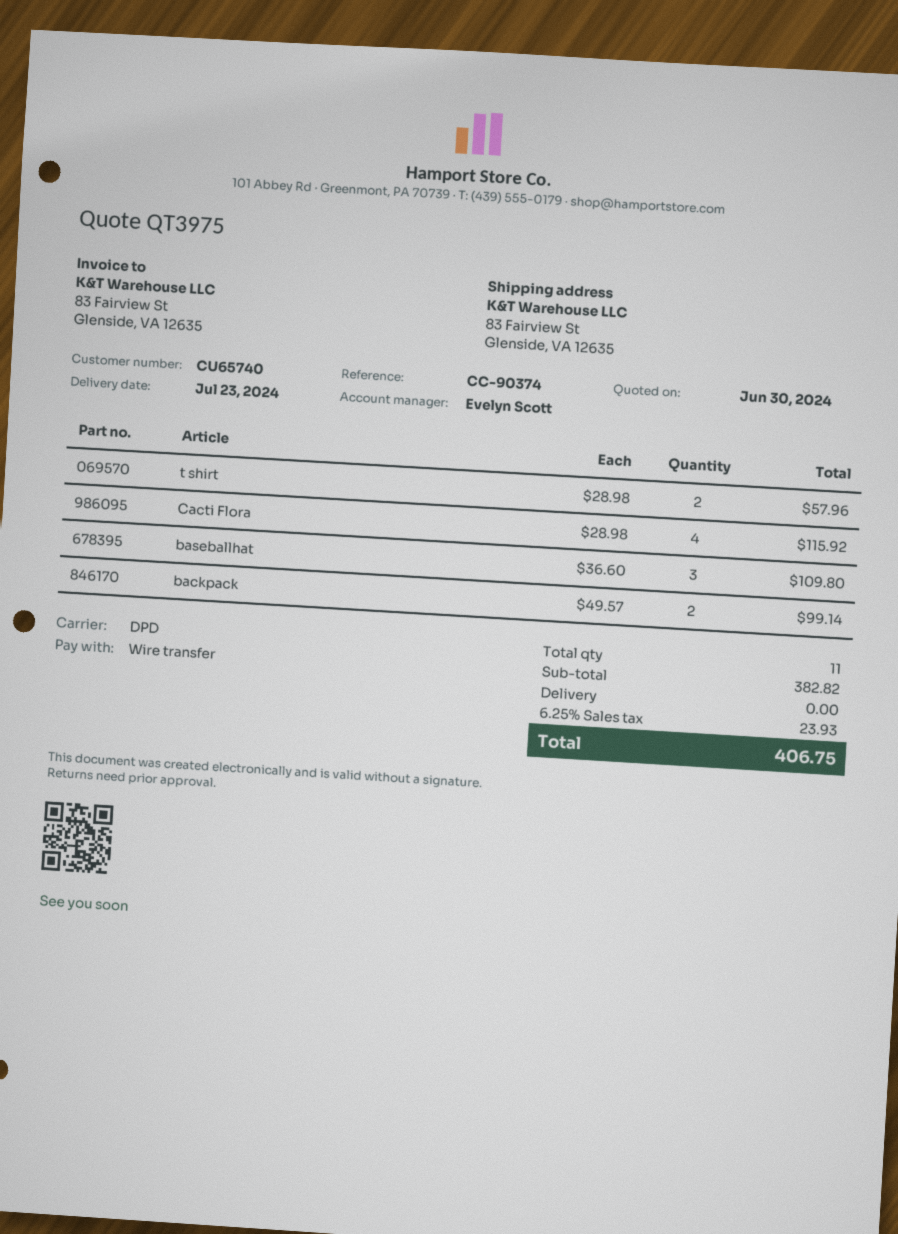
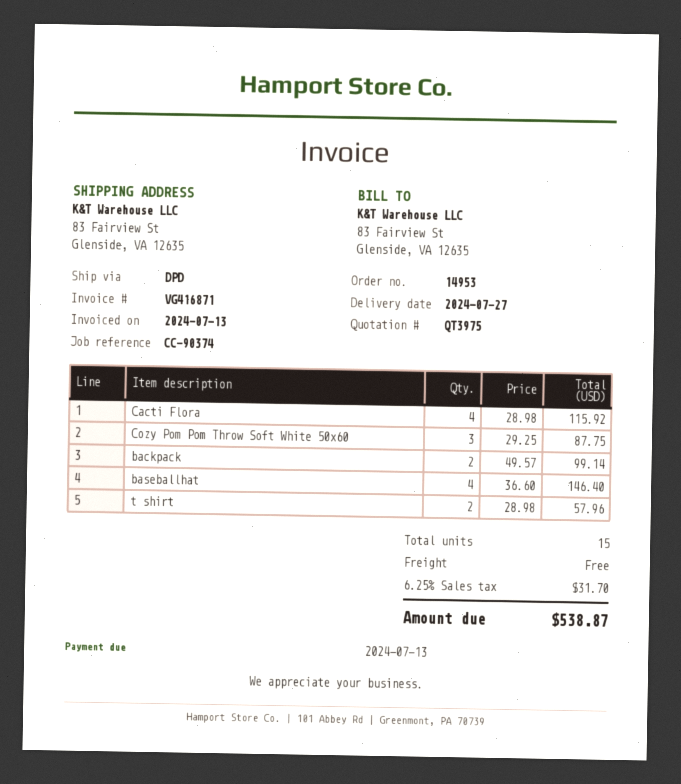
delivery date: 2024-07-23 -> 2024-07-27
baseballhat: 3 x 36.60 = 109.80 -> 4 x 36.60 = 146.40
Cozy Pom Pom Throw Soft White 50x60: none -> 3 x 29.25 = 87.75
total quantity: 11 -> 15
tax: 6.25% = 23.93 -> 6.25% = 31.70
total: 406.75 -> 538.87

